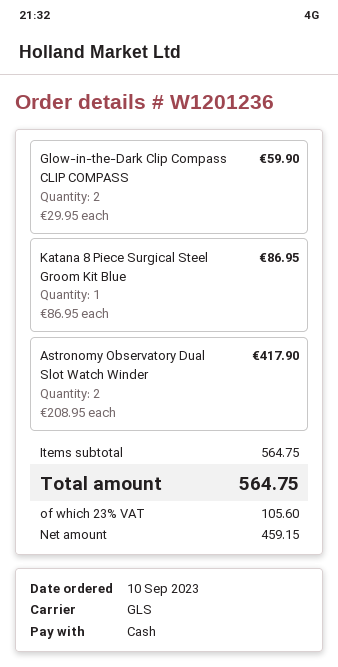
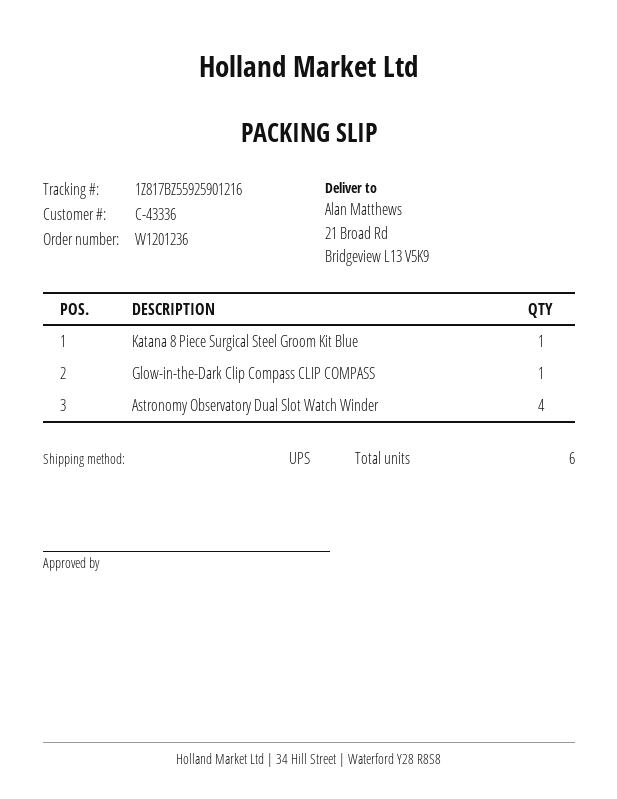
shipping method: GLS -> UPS
Glow-in-the-Dark Clip Compass CLIP COMPASS: 2 -> 1
Astronomy Observatory Dual Slot Watch Winder: 2 -> 4

